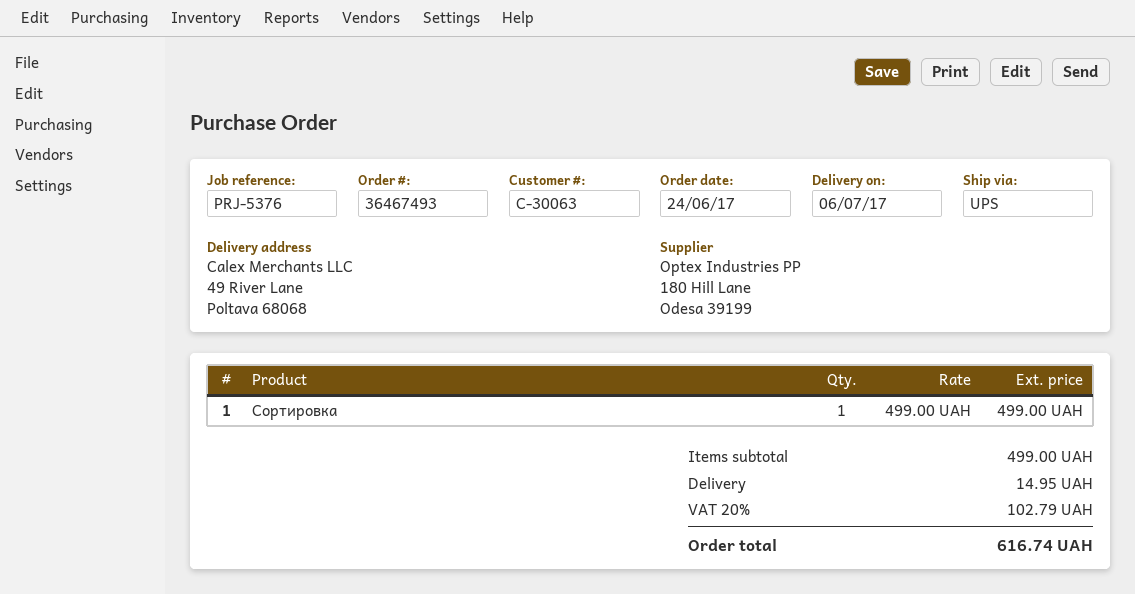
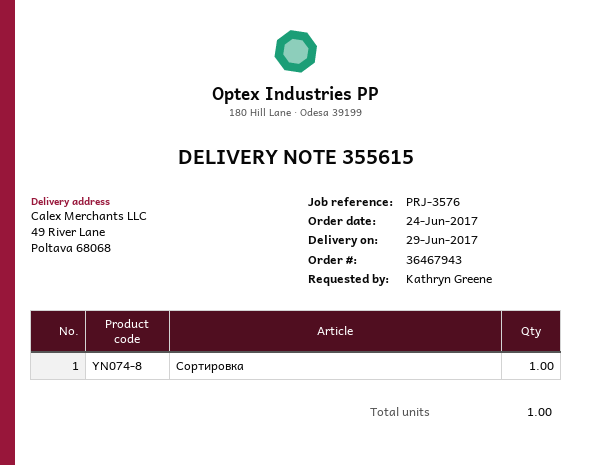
order number: 36467493 -> 36467943
delivery date: 2017-07-06 -> 2017-06-29
reference: PRJ-5376 -> PRJ-3576

